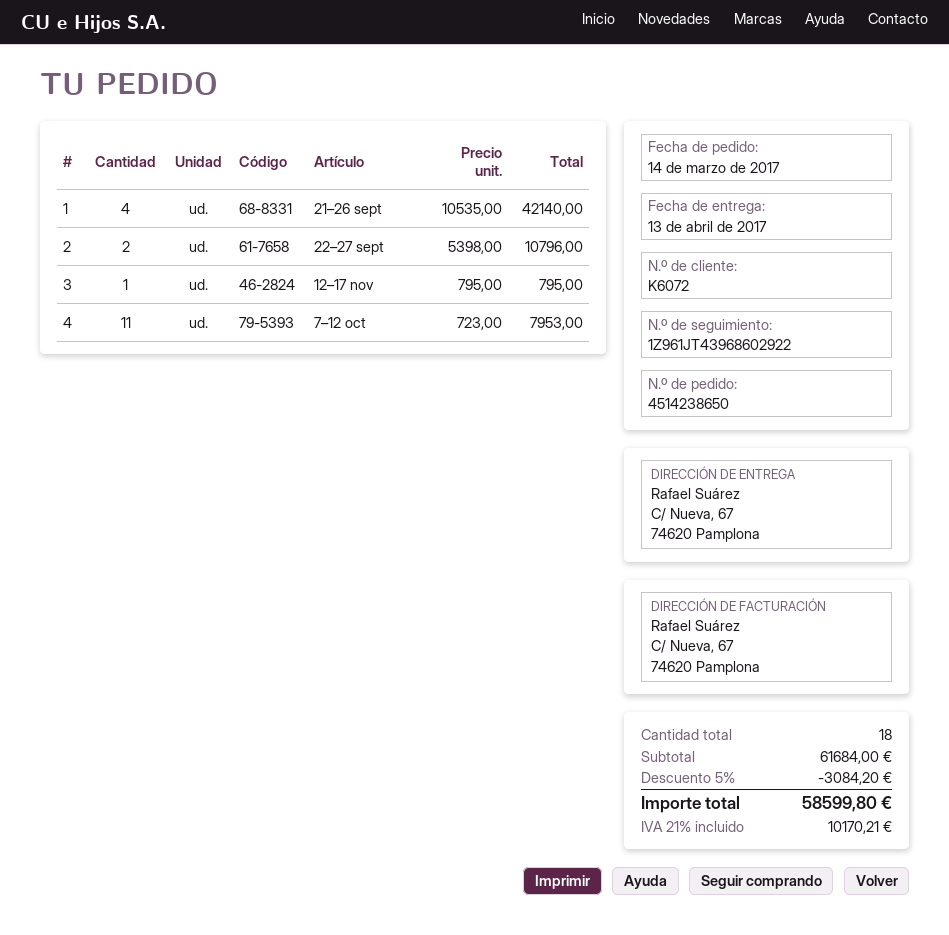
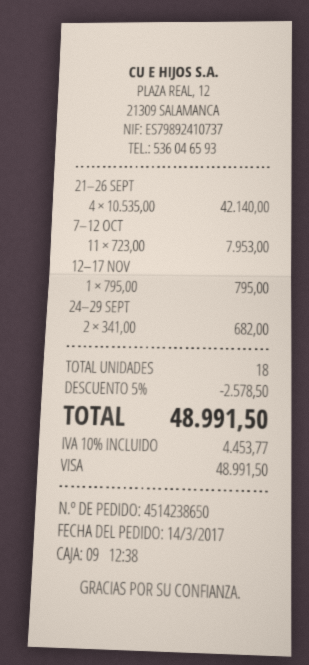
22–27 sept: 2 x 5398.00 = 10796.00 -> none
24–29 SEPT: none -> 2 x 341.00 = 682.00
discount: 5% = 3084.20 -> 5% = 2578.50
tax: 21% = 10170.21 -> 10% = 4453.77
total: 58599.80 -> 48991.50

